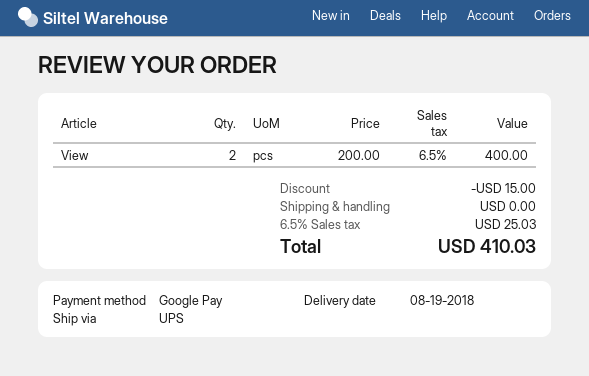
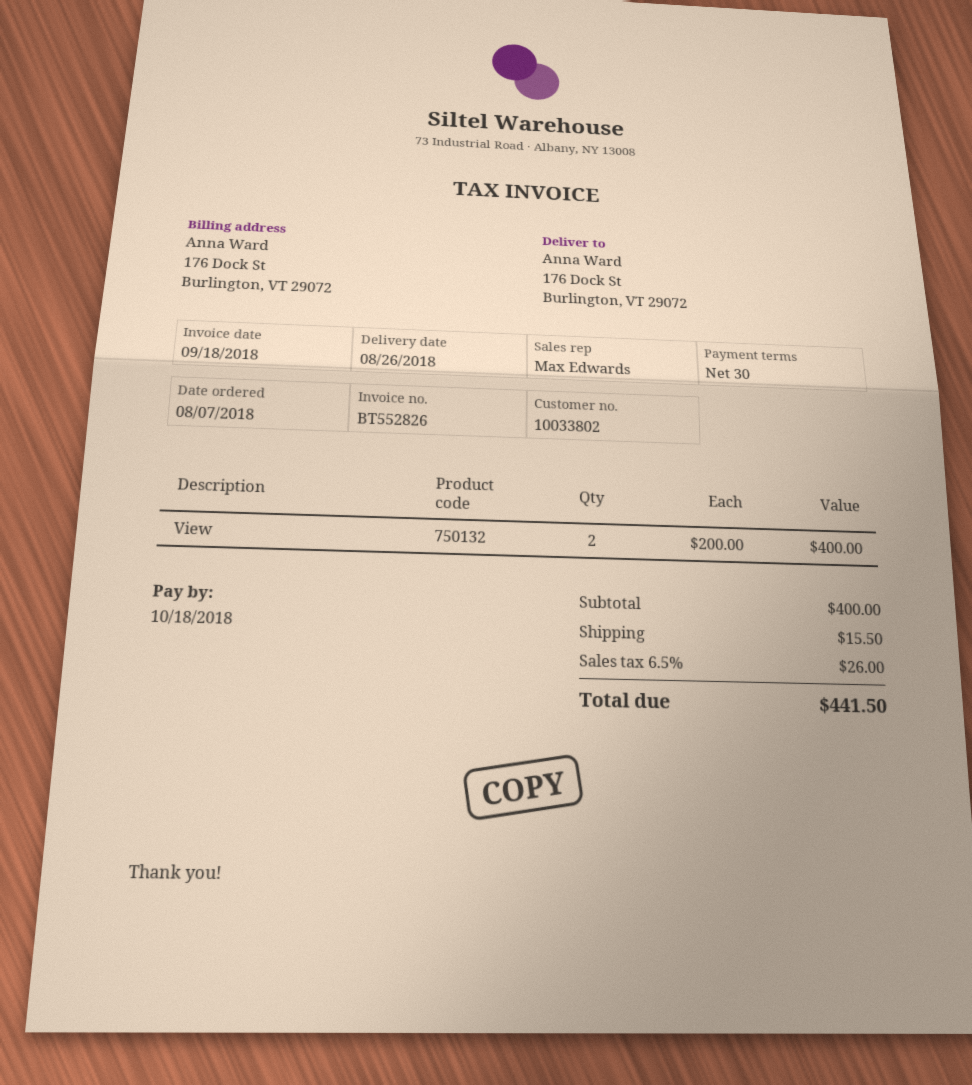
delivery date: 2018-08-19 -> 2018-08-26
discount: 15.00 -> none
shipping: 0.00 -> 15.50
tax: 6.5% = 25.03 -> 6.5% = 26.00
total: 410.03 -> 441.50

